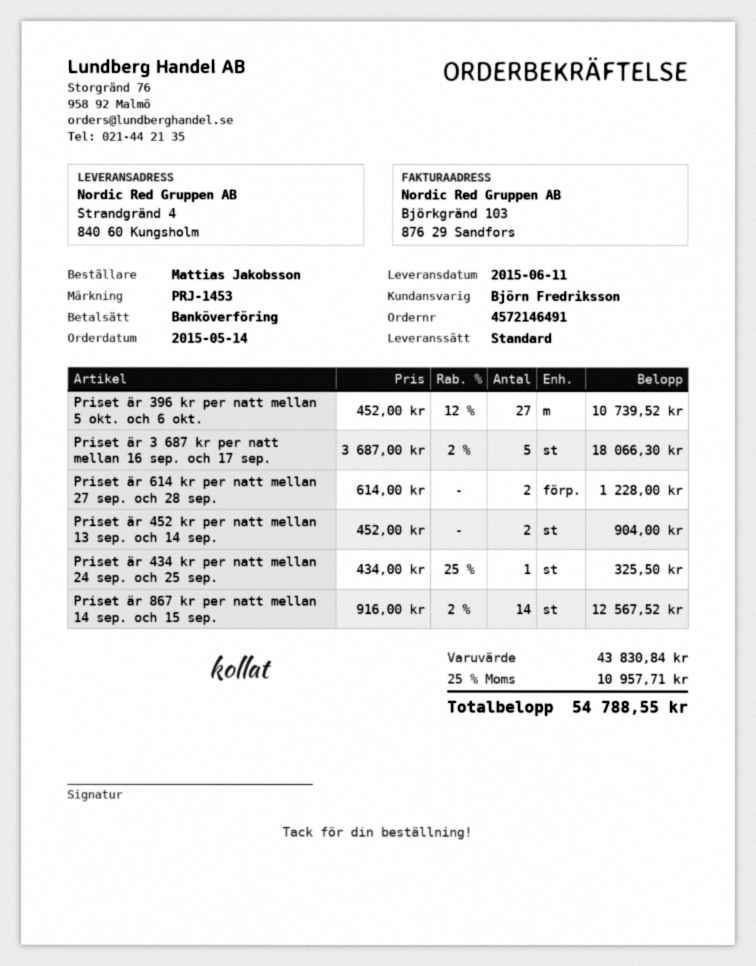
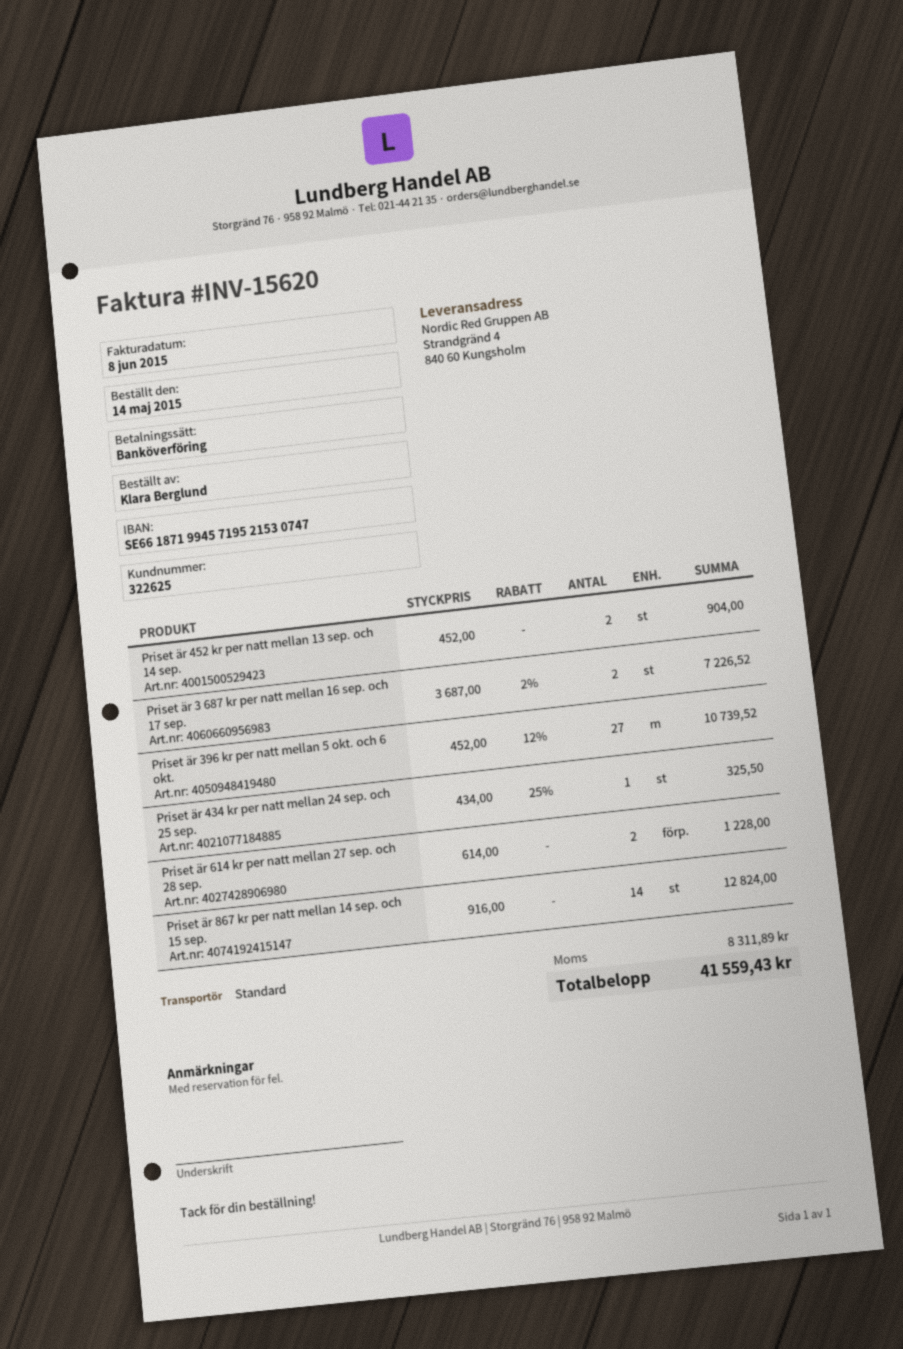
ordered by: Mattias Jakobsson -> Klara Berglund
Priset är 3 687 kr per natt mellan 16 sep. och 17 sep.: 5 x 3687.00 - 2% = 18066.30 -> 2 x 3687.00 - 2% = 7226.52
Priset är 867 kr per natt mellan 14 sep. och 15 sep.: 14 x 916.00 - 2% = 12567.52 -> 14 x 916.00 = 12824.00
tax: 10957.71 -> 8311.89
total: 54788.55 -> 41559.43

